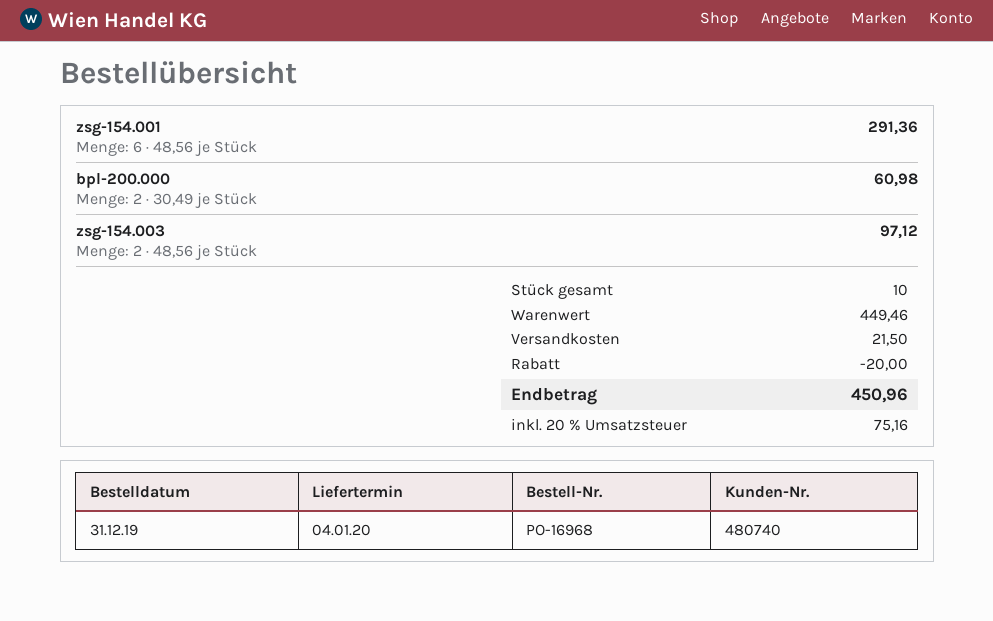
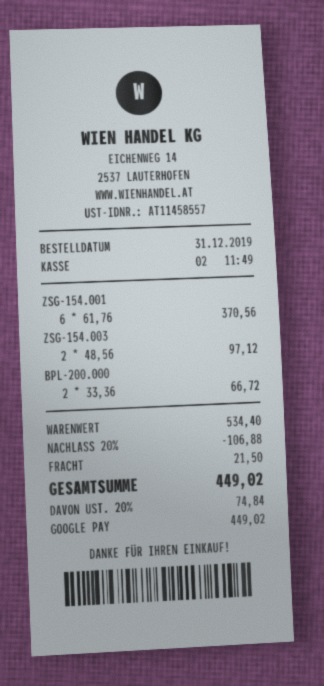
zsg-154.001: 6 x 48.56 = 291.36 -> 6 x 61.76 = 370.56
bpl-200.000: 2 x 30.49 = 60.98 -> 2 x 33.36 = 66.72
subtotal: 449.46 -> 534.40
discount: 20.00 -> 106.88
tax: 20% = 75.16 -> 20% = 74.84
total: 450.96 -> 449.02

